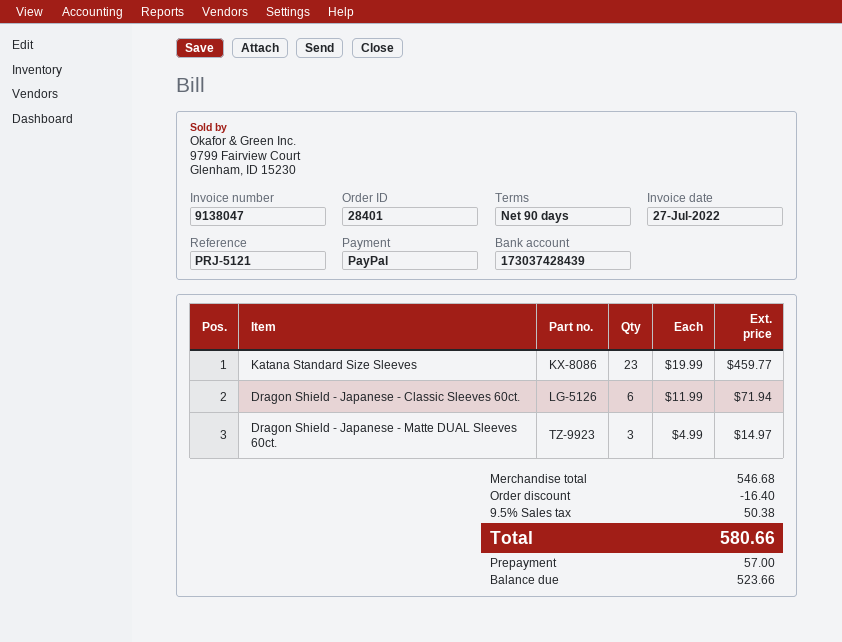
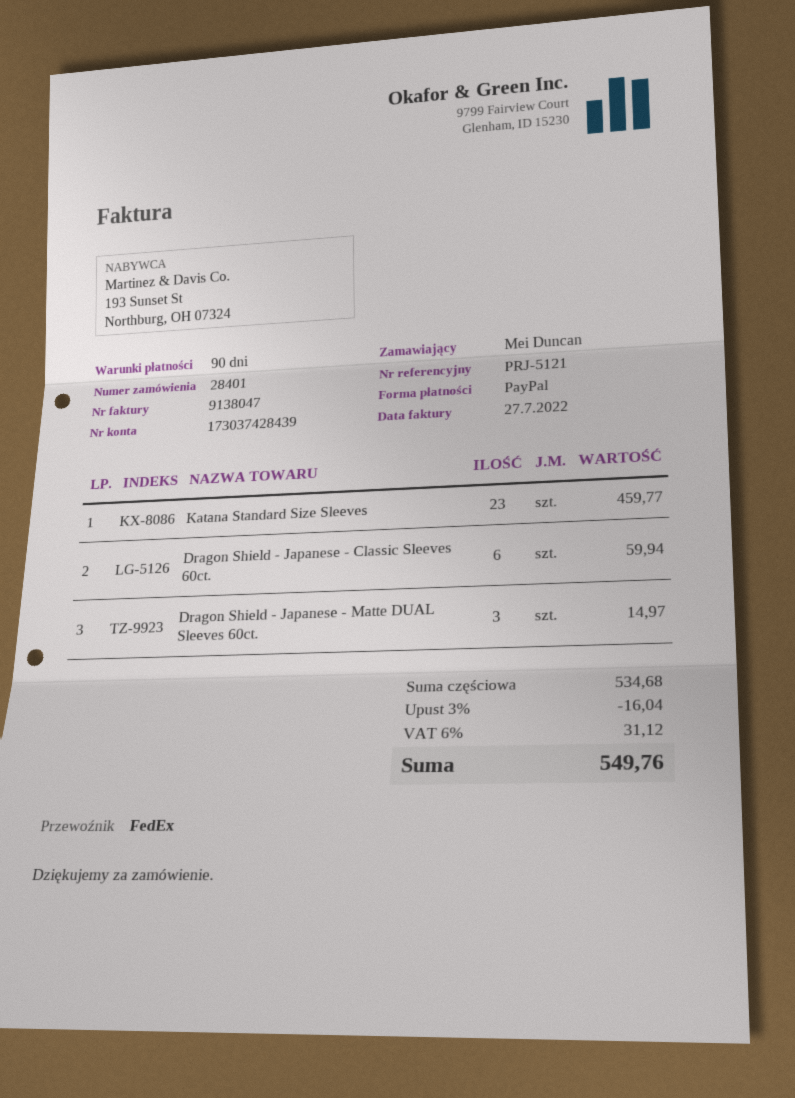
Dragon Shield - Japanese - Classic Sleeves 60ct.: 6 for 71.94 -> 6 for 59.94
subtotal: 546.68 -> 534.68
discount: 16.40 -> 16.04
tax: 9.5% = 50.38 -> 6% = 31.12
total: 580.66 -> 549.76

